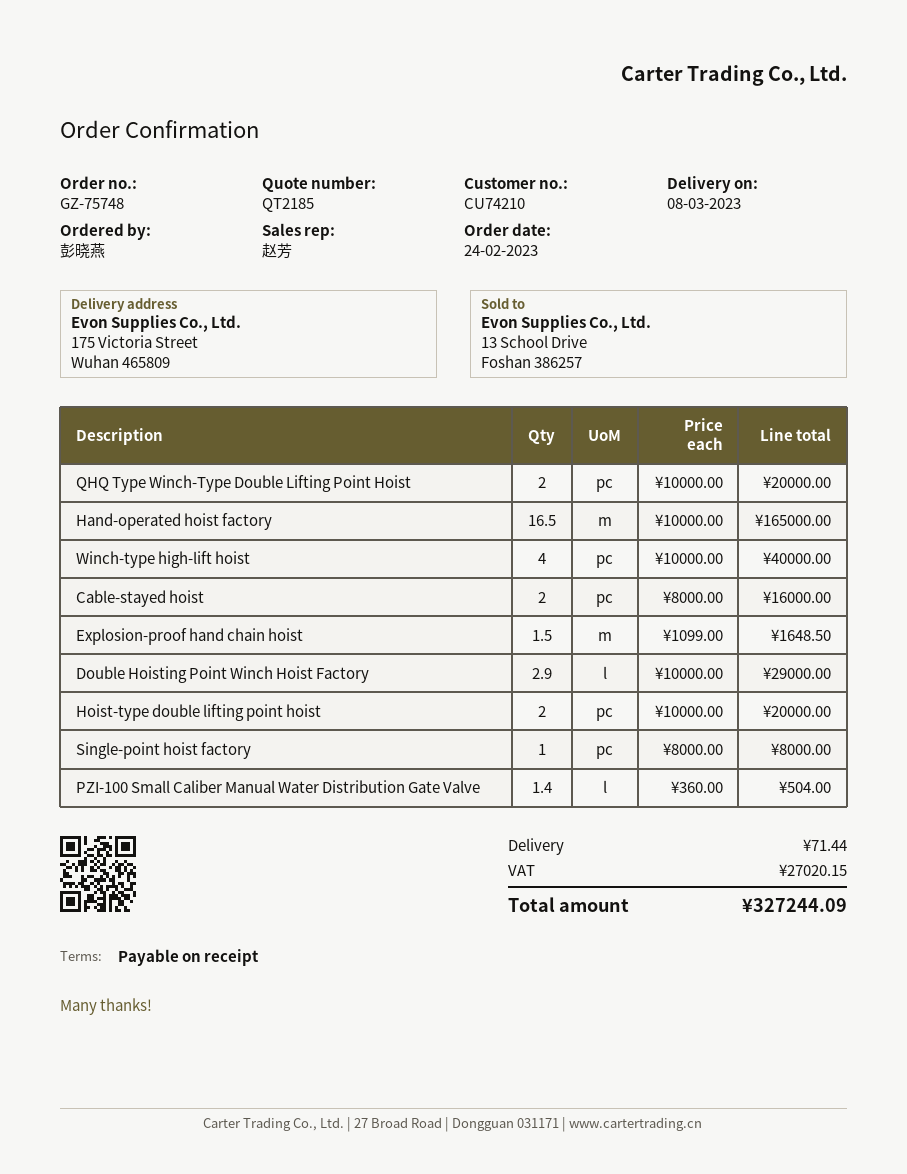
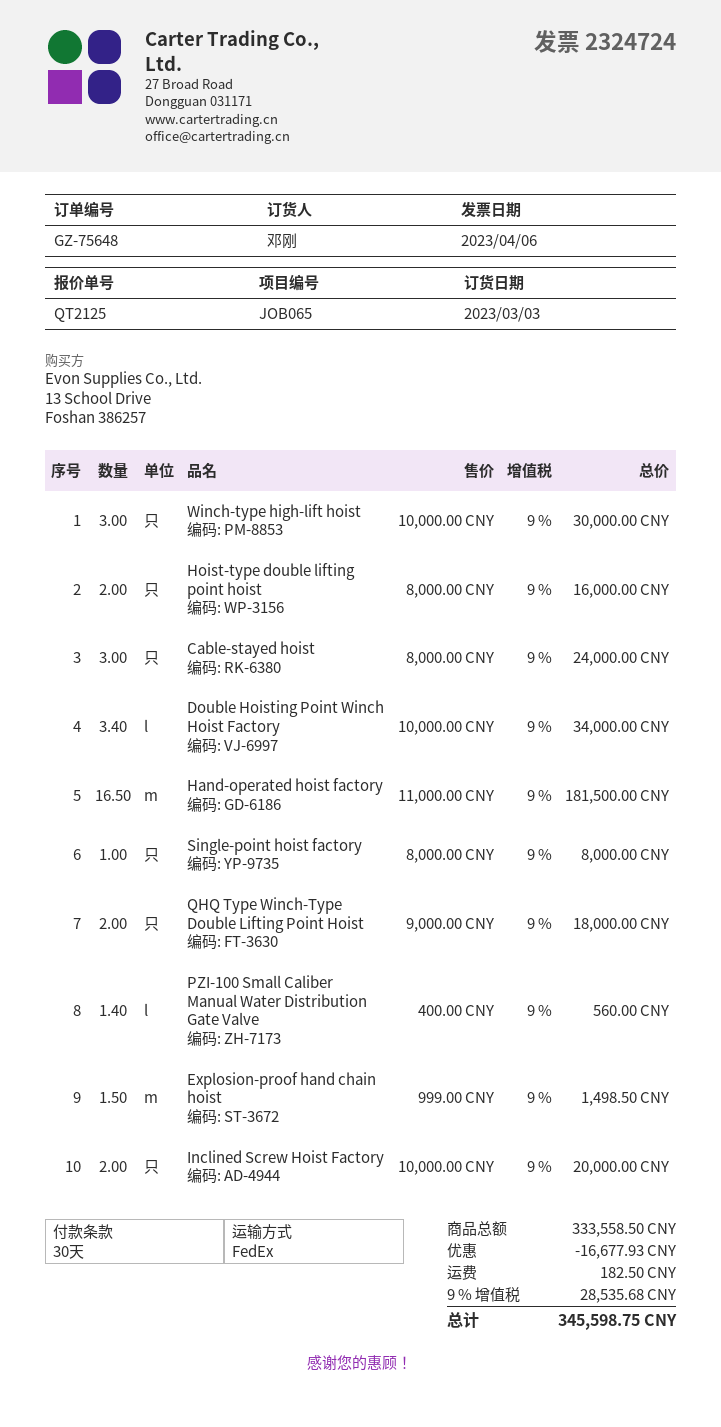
quote number: QT2185 -> QT2125
order number: GZ-75748 -> GZ-75648
order date: 2023-02-24 -> 2023-03-03
payment terms: on receipt -> 30 days
ordered by: 彭晓燕 -> 邓刚
QHQ Type Winch-Type Double Lifting Point Hoist: 2 x 10000.00 = 20000.00 -> 2 x 9000.00 = 18000.00
Hand-operated hoist factory: 16.5 x 10000.00 = 165000.00 -> 16.5 x 11000.00 = 181500.00
Winch-type high-lift hoist: 4 x 10000.00 = 40000.00 -> 3 x 10000.00 = 30000.00
Cable-stayed hoist: 2 x 8000.00 = 16000.00 -> 3 x 8000.00 = 24000.00
Explosion-proof hand chain hoist: 1.5 x 1099.00 = 1648.50 -> 1.5 x 999.00 = 1498.50
Double Hoisting Point Winch Hoist Factory: 2.9 x 10000.00 = 29000.00 -> 3.4 x 10000.00 = 34000.00
Hoist-type double lifting point hoist: 2 x 10000.00 = 20000.00 -> 2 x 8000.00 = 16000.00
PZI-100 Small Caliber Manual Water Distribution Gate Valve: 1.4 x 360.00 = 504.00 -> 1.4 x 400.00 = 560.00
Inclined Screw Hoist Factory: none -> 2 x 10000.00 = 20000.00
discount: none -> 16677.93
shipping: 71.44 -> 182.50
tax: 27020.15 -> 28535.68
total: 327244.09 -> 345598.75

